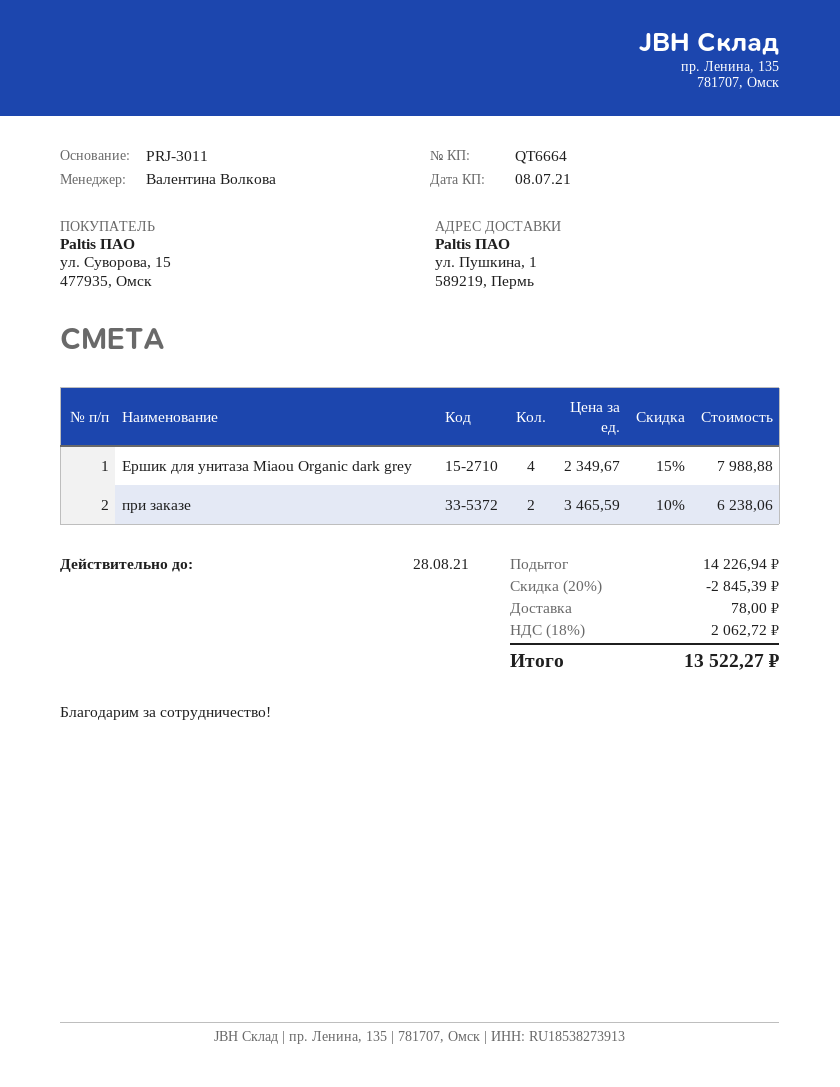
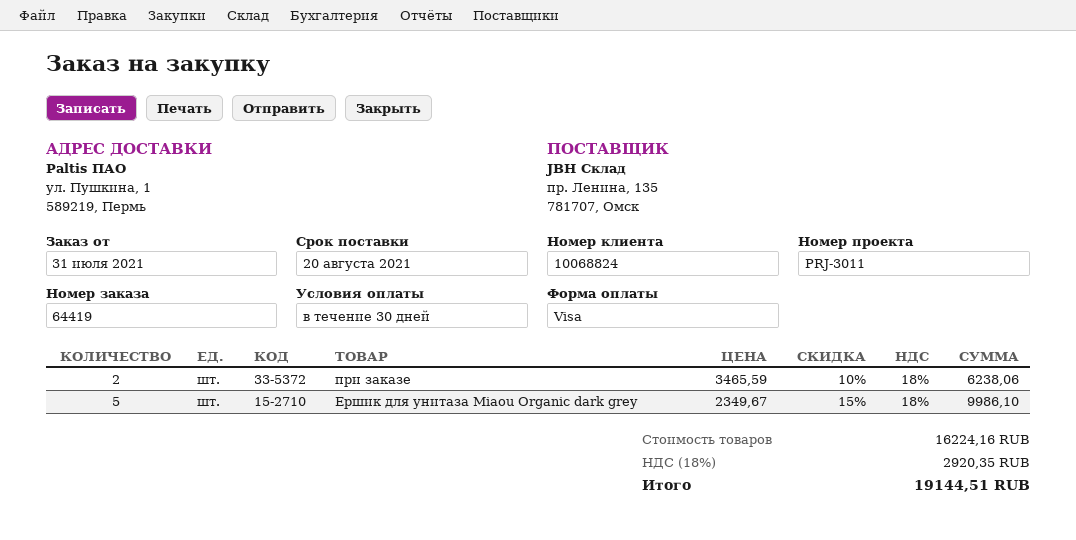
Ершик для унитаза Miaou Organic dark grey: 4 x 2349.67 - 15% = 7988.88 -> 5 x 2349.67 - 15% = 9986.10
subtotal: 14226.94 -> 16224.16
discount: 20% = 2845.39 -> none
shipping: 78.00 -> none
tax: 18% = 2062.72 -> 18% = 2920.35
total: 13522.27 -> 19144.51

